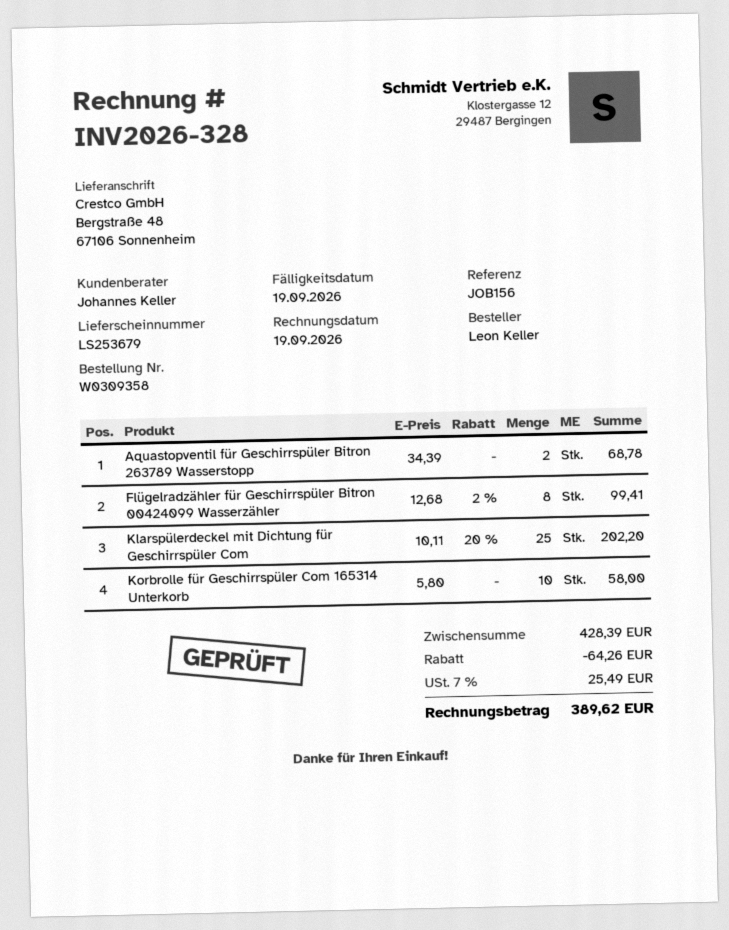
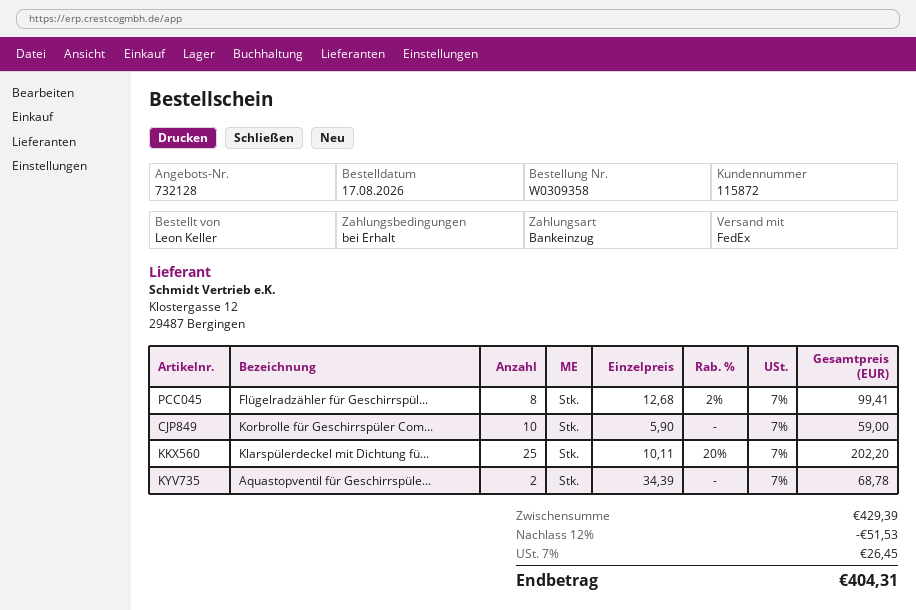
Korbrolle für Geschirrspüler Com 165314 Unterkorb: 10 x 5.80 = 58.00 -> 10 x 5.90 = 59.00
subtotal: 428.39 -> 429.39
discount: 64.26 -> 51.53
tax: 7% = 25.49 -> 7% = 26.45
total: 389.62 -> 404.31

